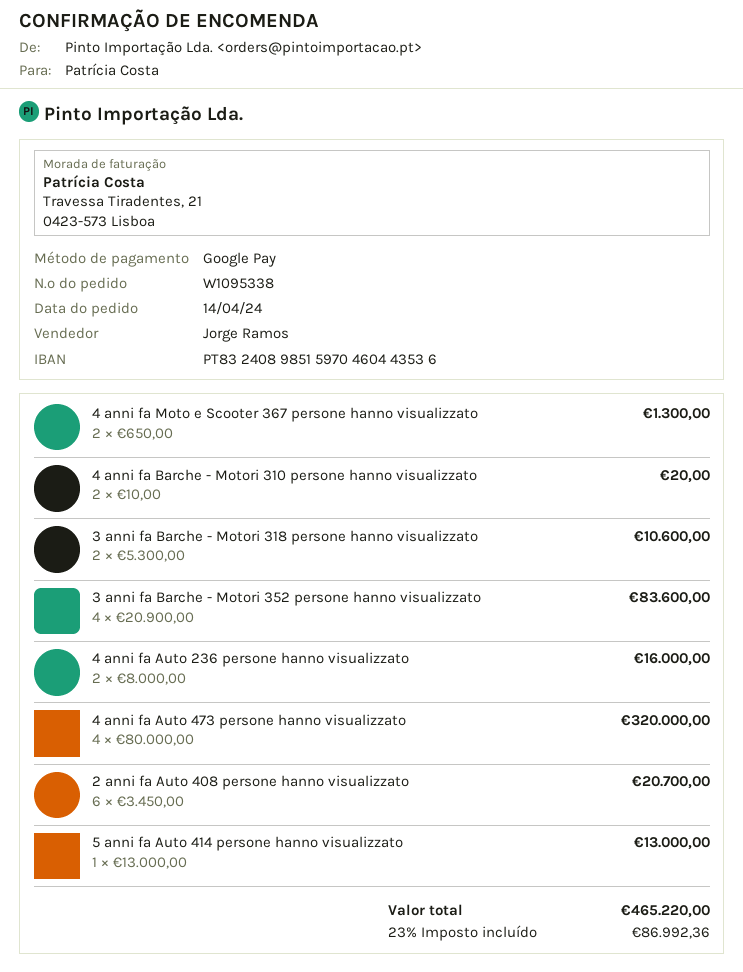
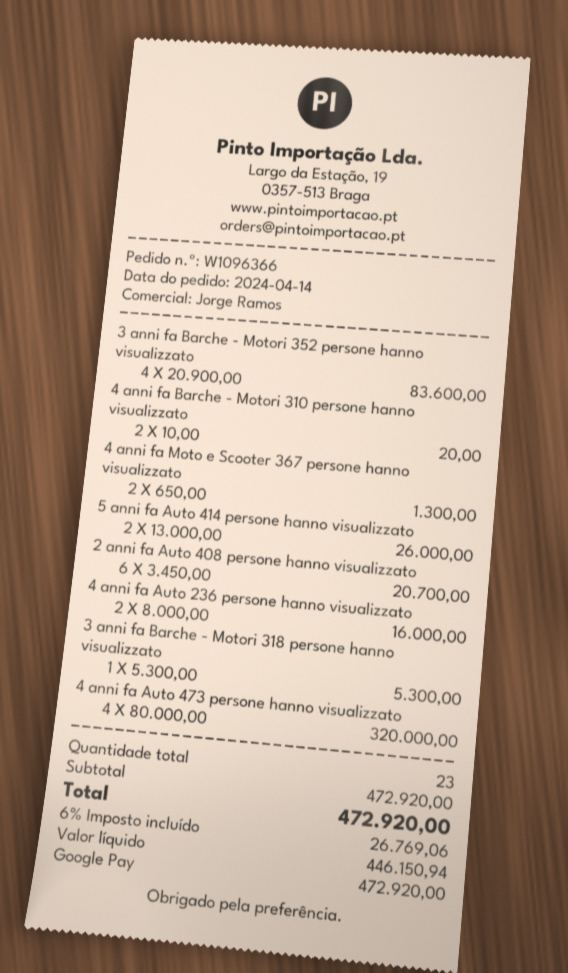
order number: W1095338 -> W1096366
3 anni fa Barche - Motori 318 persone hanno visualizzato: 2 x 5300.00 = 10600.00 -> 1 x 5300.00 = 5300.00
5 anni fa Auto 414 persone hanno visualizzato: 1 x 13000.00 = 13000.00 -> 2 x 13000.00 = 26000.00
tax: 23% = 86992.36 -> 6% = 26769.06
total: 465220.00 -> 472920.00

